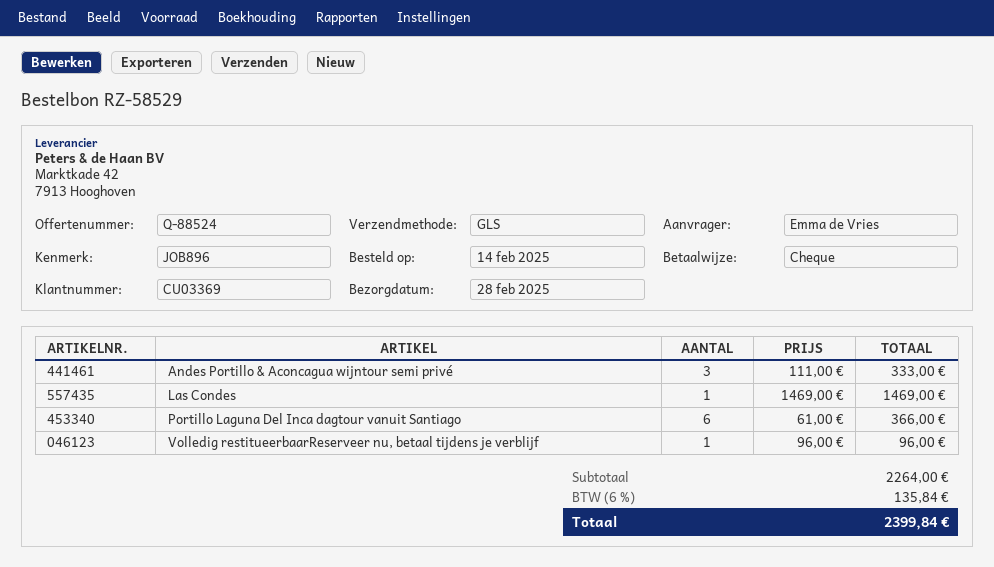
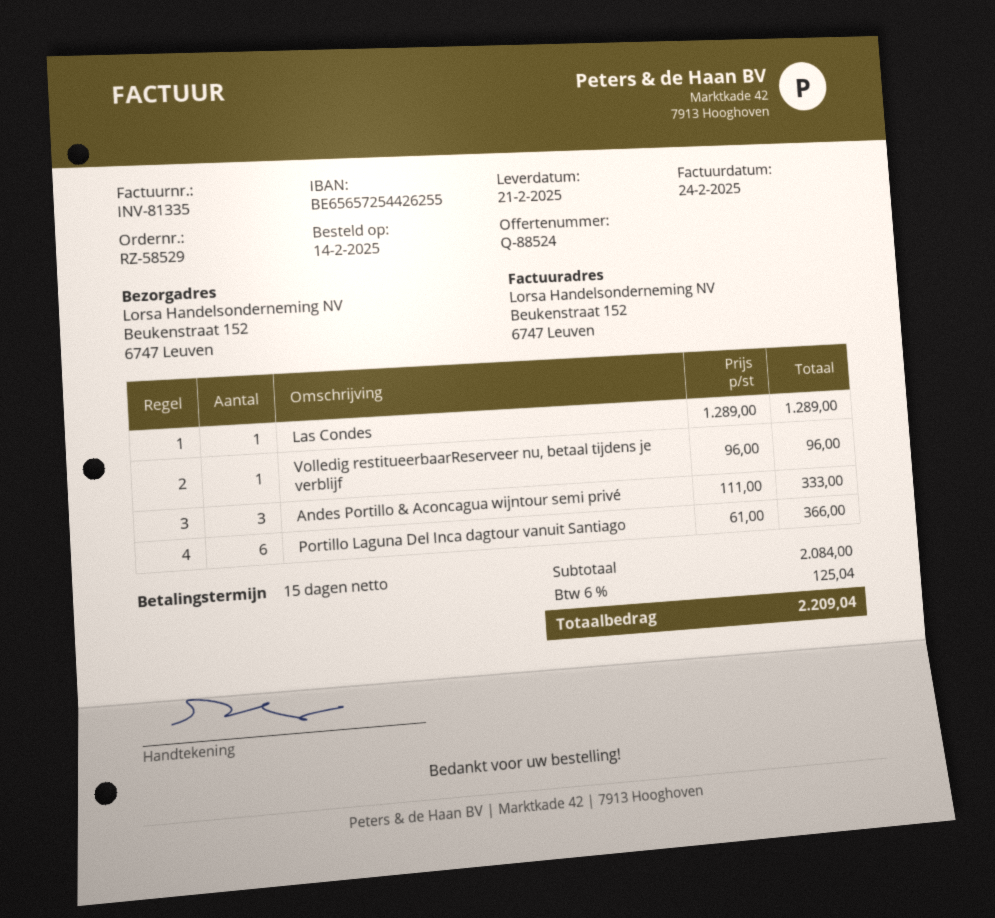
delivery date: 2025-02-28 -> 2025-02-21
Las Condes: 1 x 1469.00 = 1469.00 -> 1 x 1289.00 = 1289.00
subtotal: 2264.00 -> 2084.00
tax: 6% = 135.84 -> 6% = 125.04
total: 2399.84 -> 2209.04

